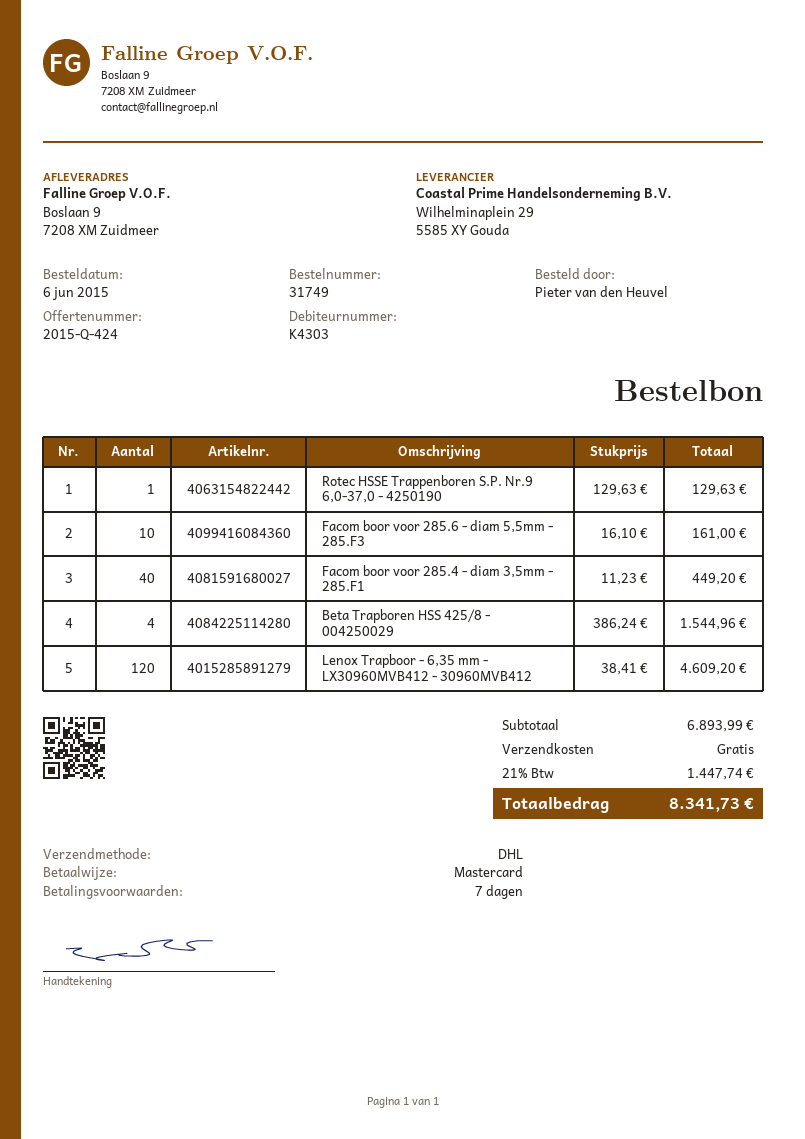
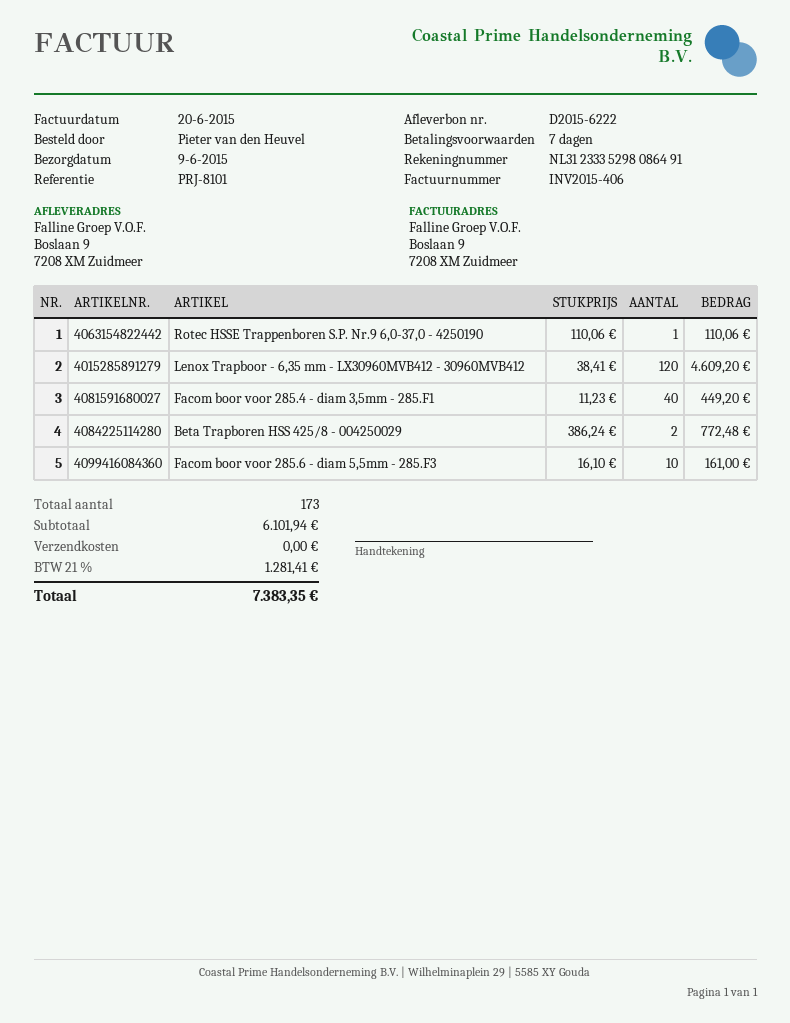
Rotec HSSE Trappenboren S.P. Nr.9 6,0-37,0 - 4250190: 1 x 129.63 = 129.63 -> 1 x 110.06 = 110.06
Beta Trapboren HSS 425/8 - 004250029: 4 x 386.24 = 1544.96 -> 2 x 386.24 = 772.48
subtotal: 6893.99 -> 6101.94
tax: 21% = 1447.74 -> 21% = 1281.41
total: 8341.73 -> 7383.35

